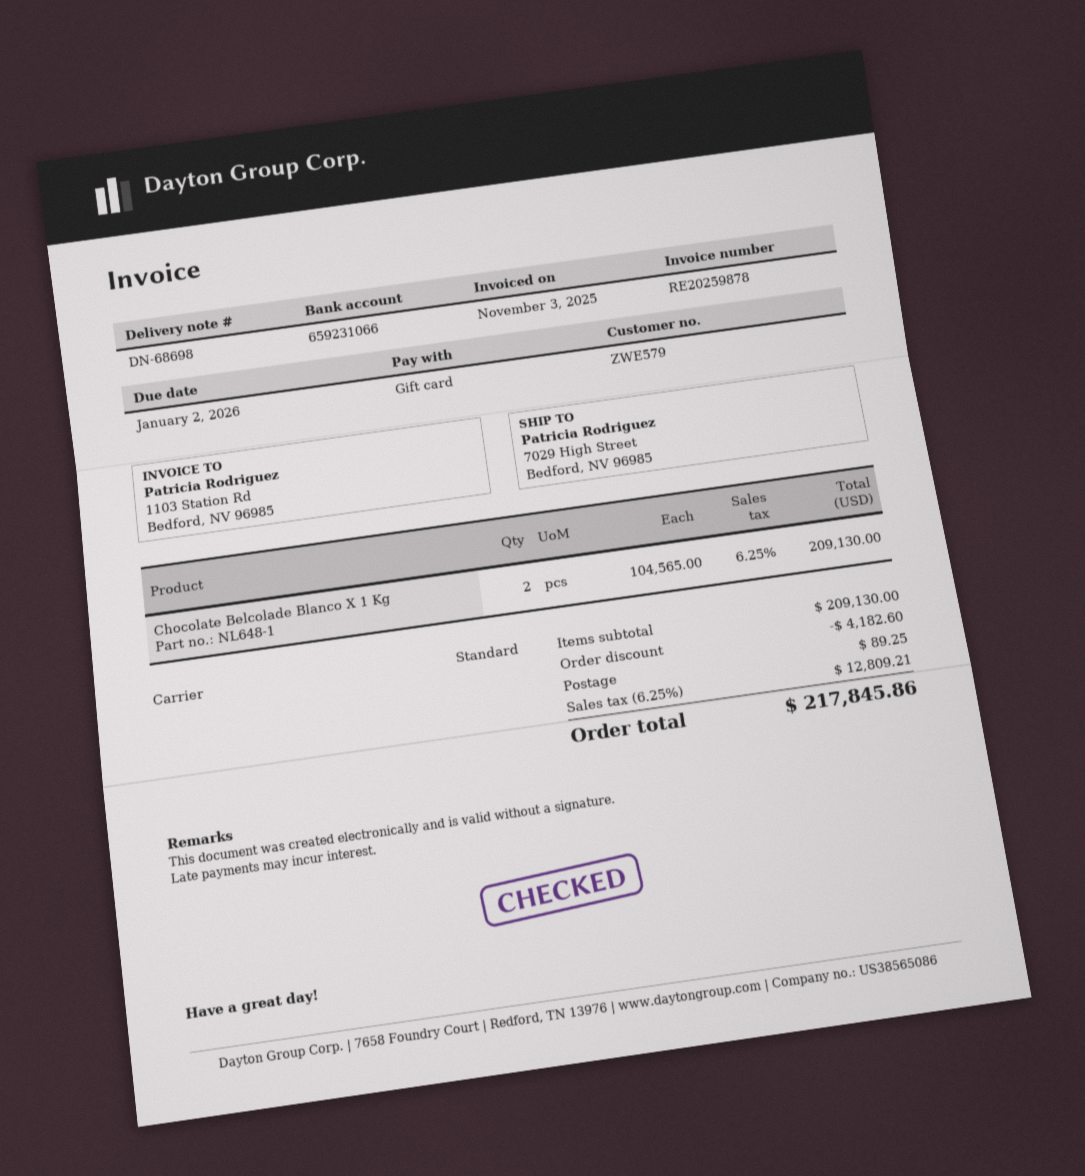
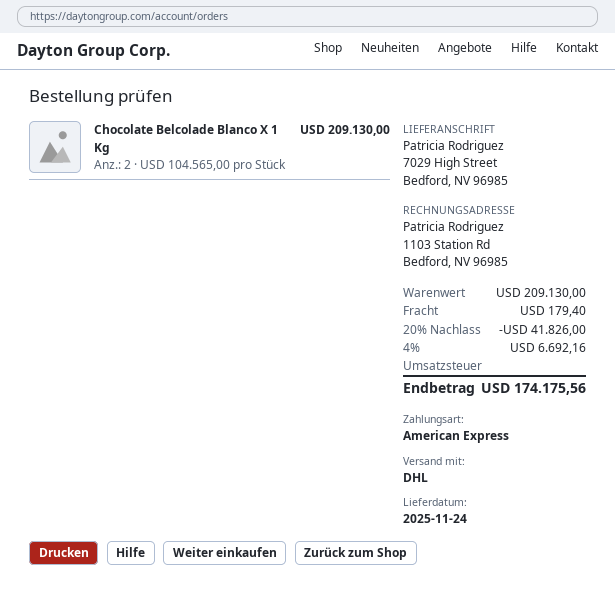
payment method: gift card -> American Express
shipping method: standard -> DHL
discount: 4182.60 -> 41826.00
shipping: 89.25 -> 179.40
tax: 6.25% = 12809.21 -> 4% = 6692.16
total: 217845.86 -> 174175.56

